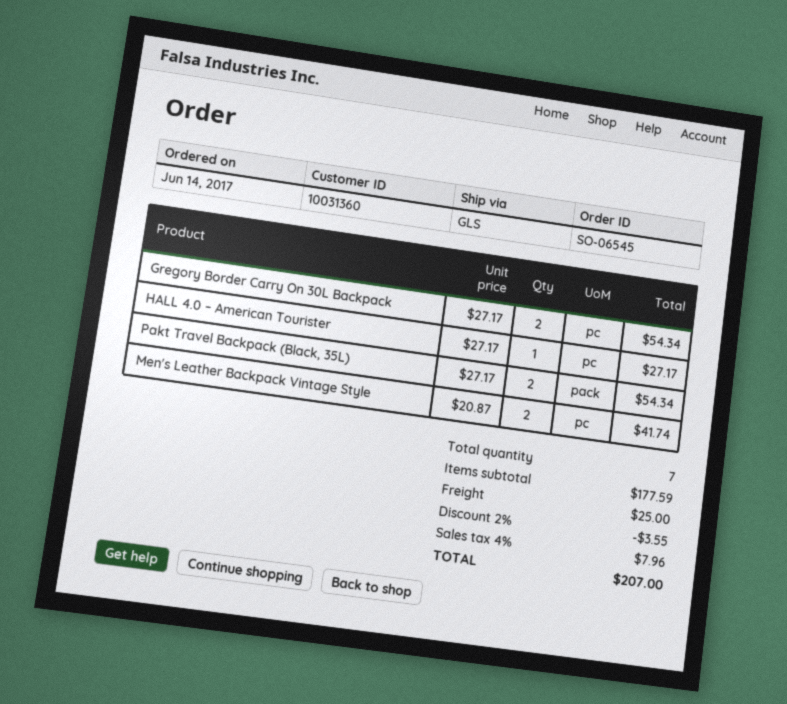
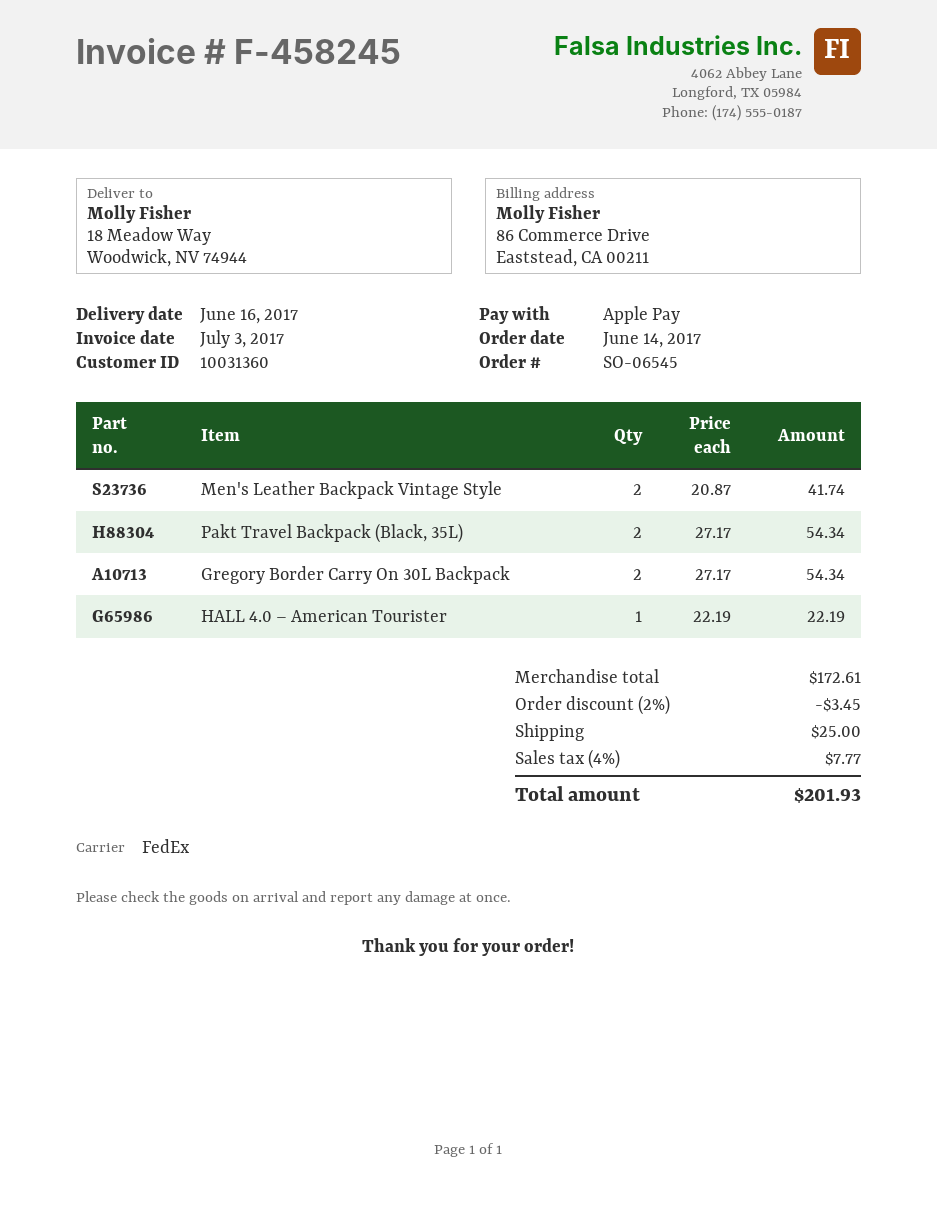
shipping method: GLS -> FedEx
HALL 4.0 – American Tourister: 1 x 27.17 = 27.17 -> 1 x 22.19 = 22.19
subtotal: 177.59 -> 172.61
discount: 2% = 3.55 -> 2% = 3.45
tax: 4% = 7.96 -> 4% = 7.77
total: 207.00 -> 201.93

